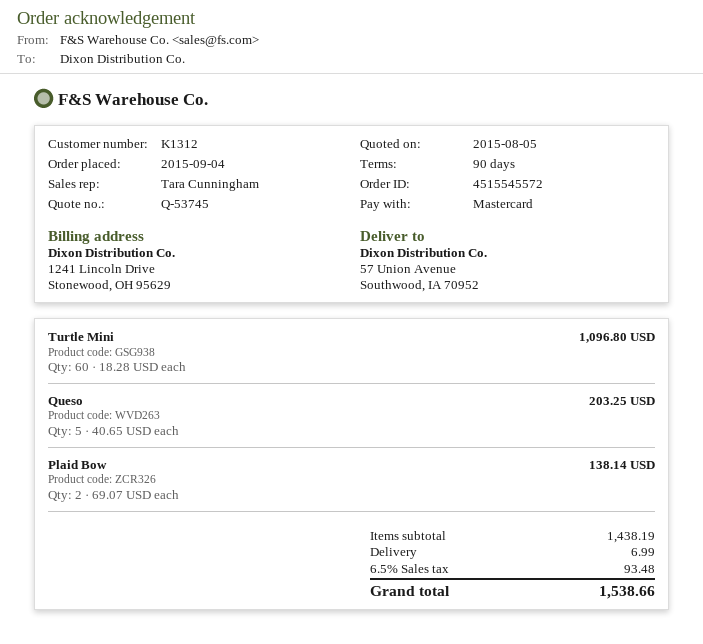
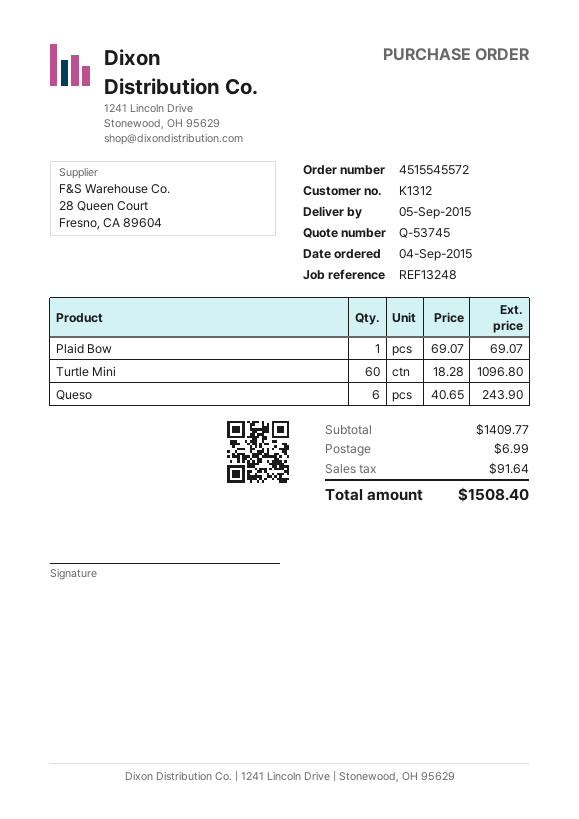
Queso: 5 x 40.65 = 203.25 -> 6 x 40.65 = 243.90
Plaid Bow: 2 x 69.07 = 138.14 -> 1 x 69.07 = 69.07
subtotal: 1438.19 -> 1409.77
tax: 93.48 -> 91.64
total: 1538.66 -> 1508.40

